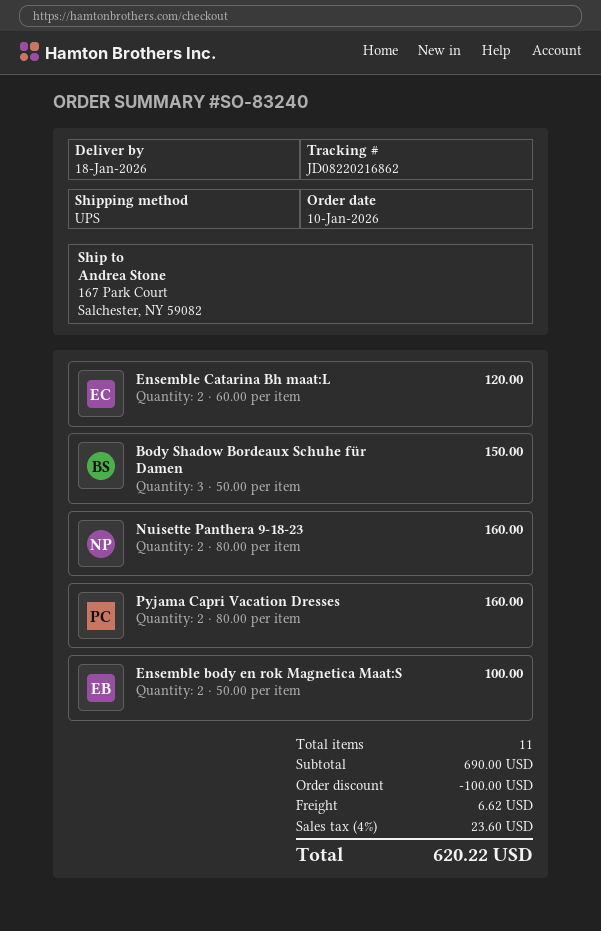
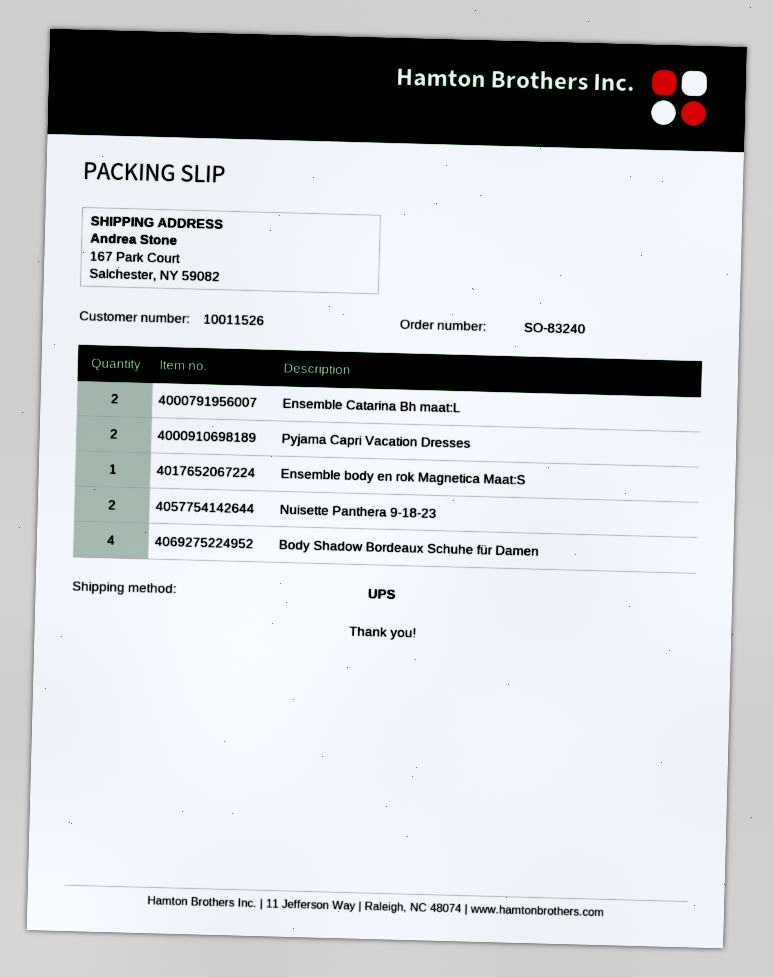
Body Shadow Bordeaux Schuhe für Damen: 3 -> 4
Ensemble body en rok Magnetica Maat:S: 2 -> 1

